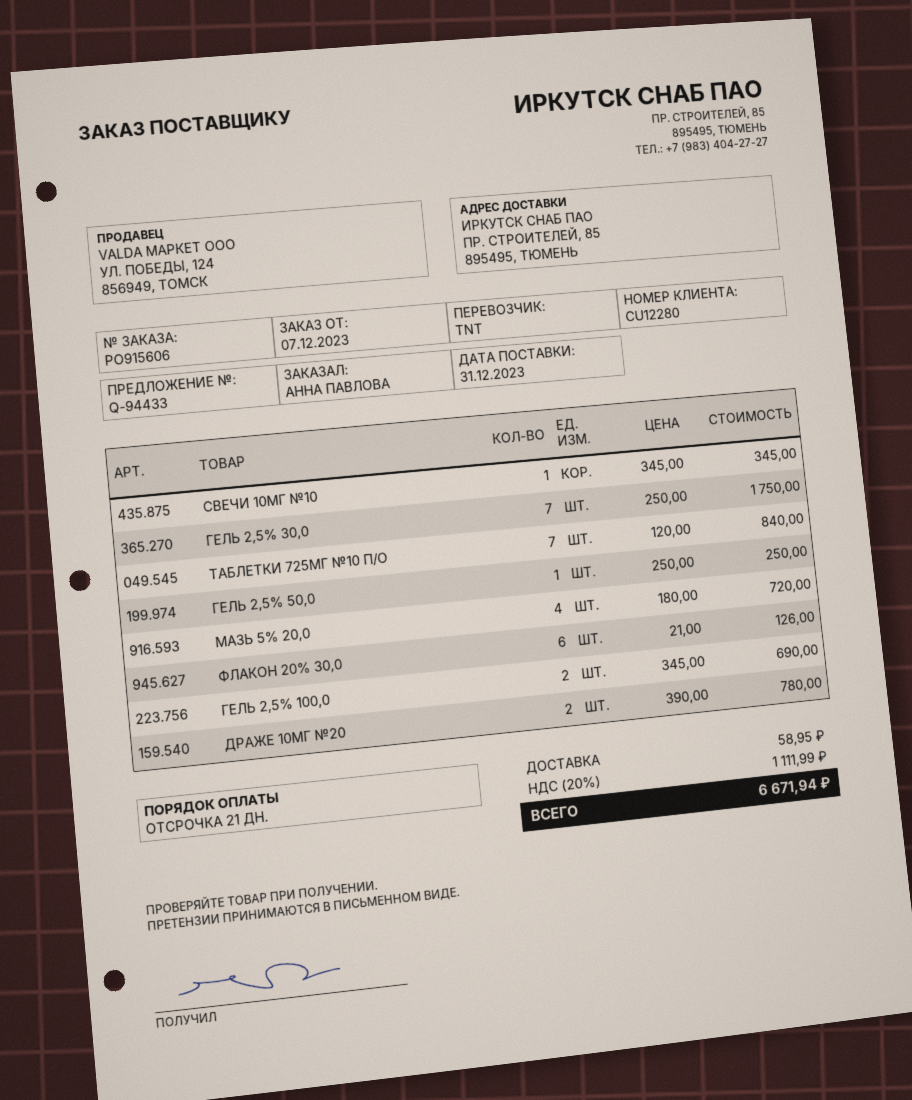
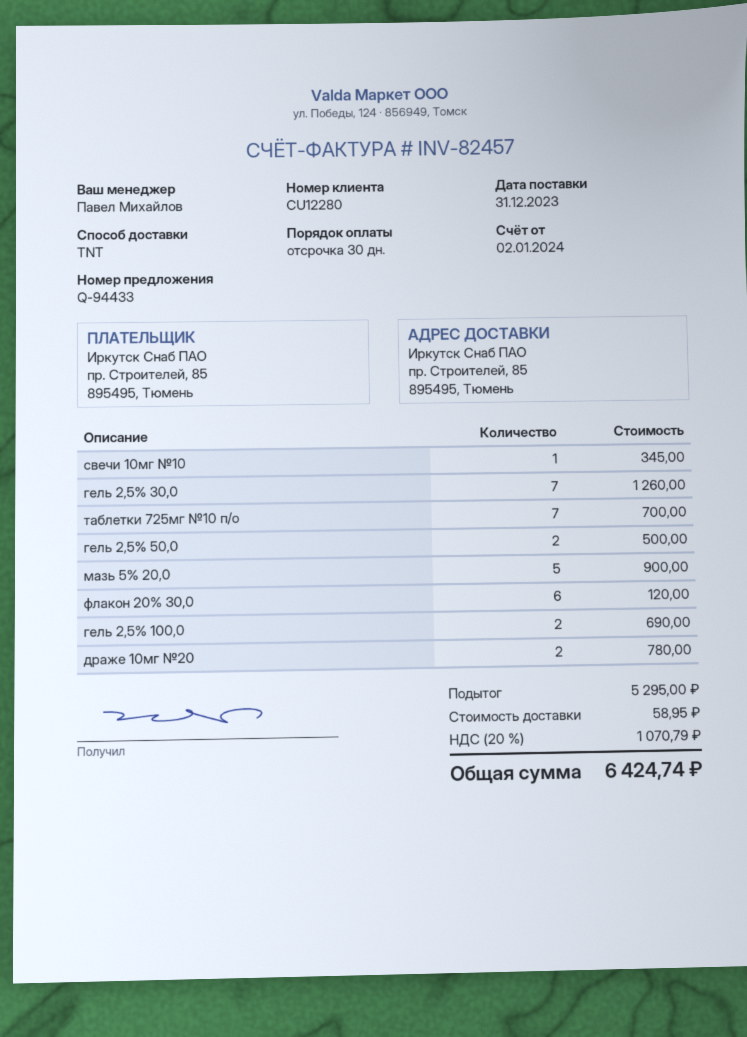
payment terms: 21 days -> 30 days
ГЕЛЬ 2,5% 30,0: 7 for 1750.00 -> 7 for 1260.00
ТАБЛЕТКИ 725МГ №10 П/О: 7 for 840.00 -> 7 for 700.00
ГЕЛЬ 2,5% 50,0: 1 for 250.00 -> 2 for 500.00
МАЗЬ 5% 20,0: 4 for 720.00 -> 5 for 900.00
ФЛАКОН 20% 30,0: 6 for 126.00 -> 6 for 120.00
tax: 20% = 1111.99 -> 20% = 1070.79
total: 6671.94 -> 6424.74

